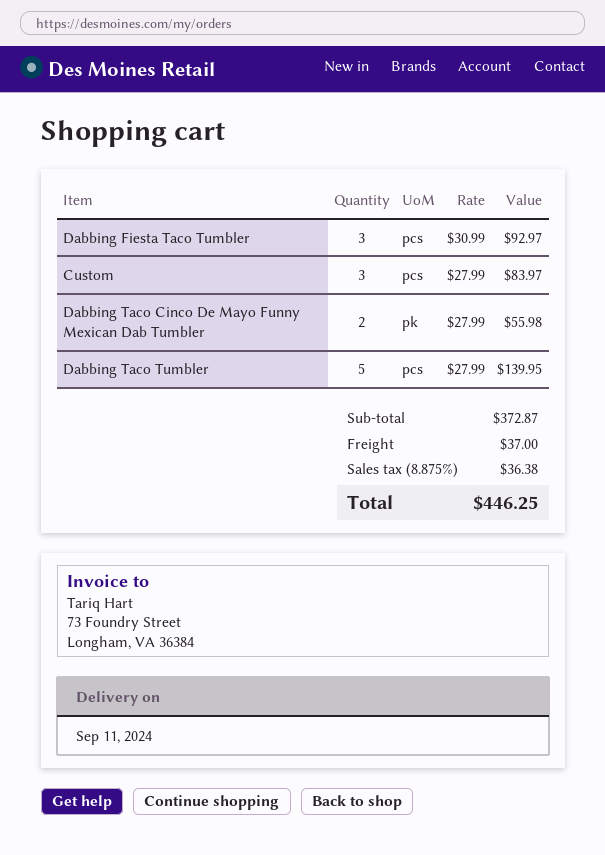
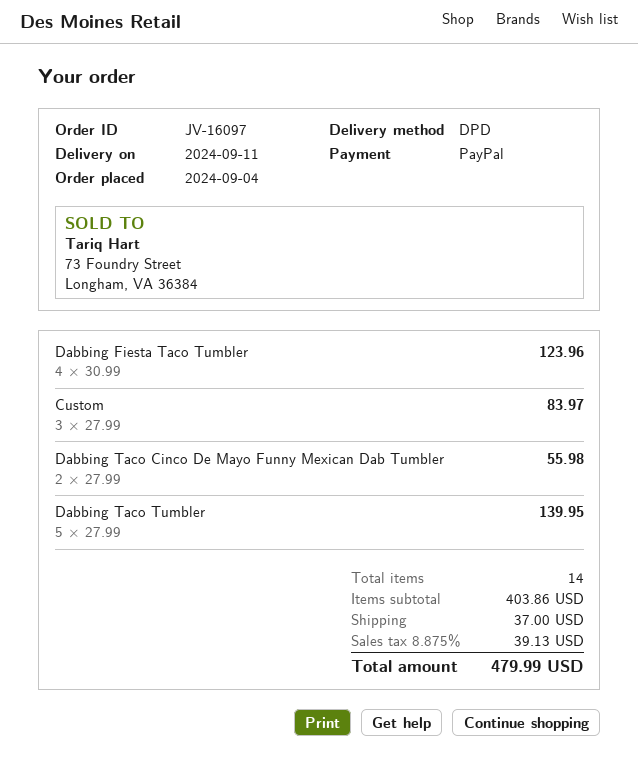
Dabbing Fiesta Taco Tumbler: 3 x 30.99 = 92.97 -> 4 x 30.99 = 123.96
subtotal: 372.87 -> 403.86
tax: 8.875% = 36.38 -> 8.875% = 39.13
total: 446.25 -> 479.99

